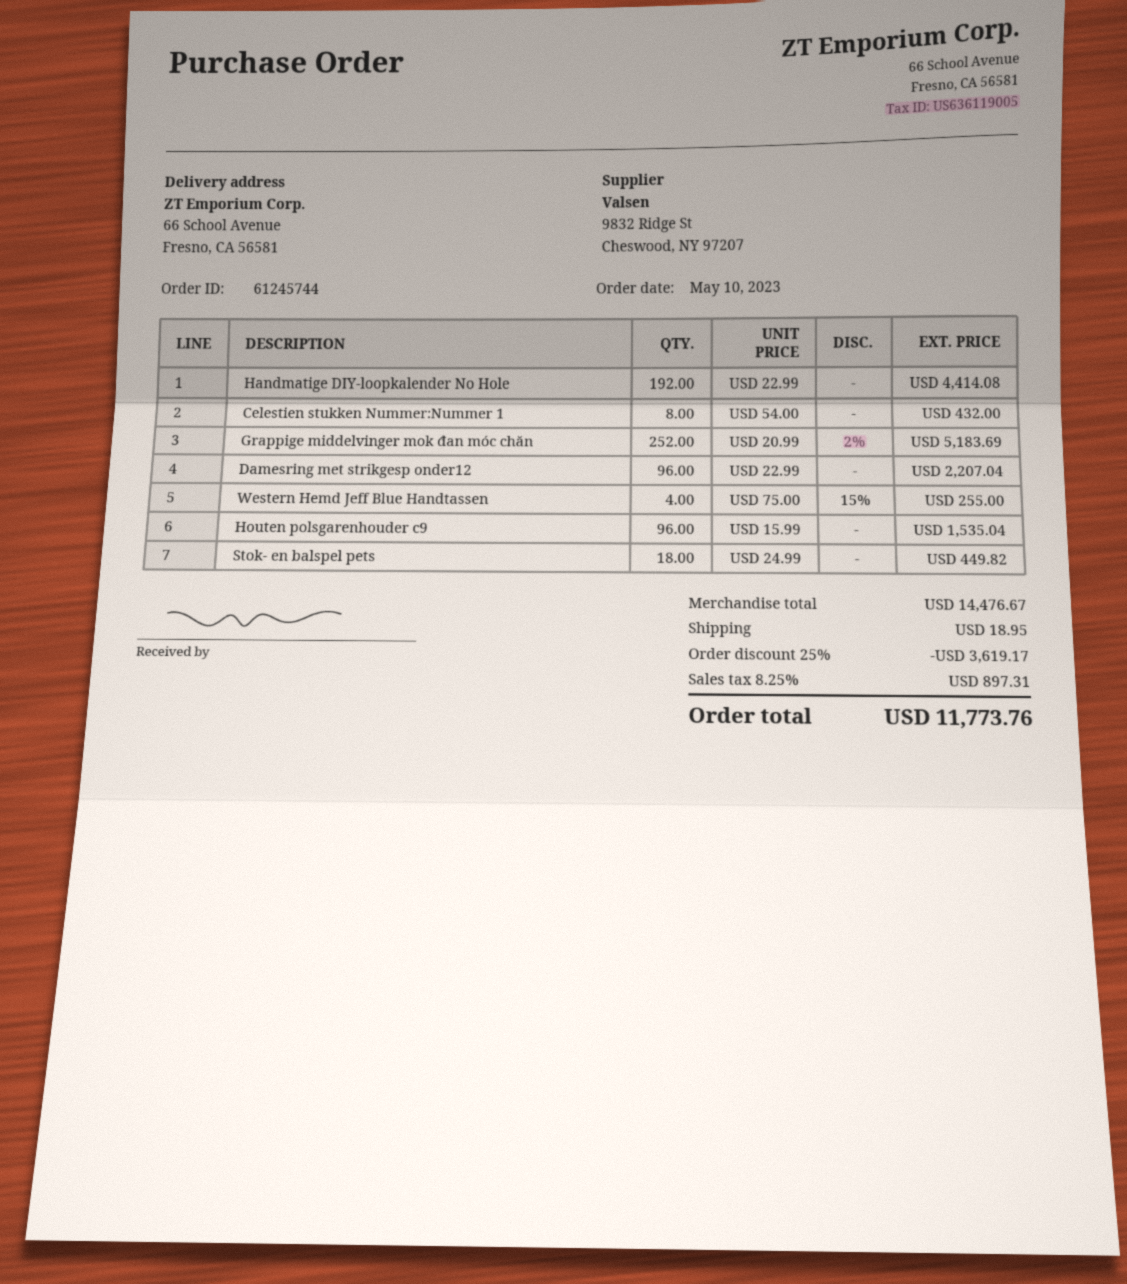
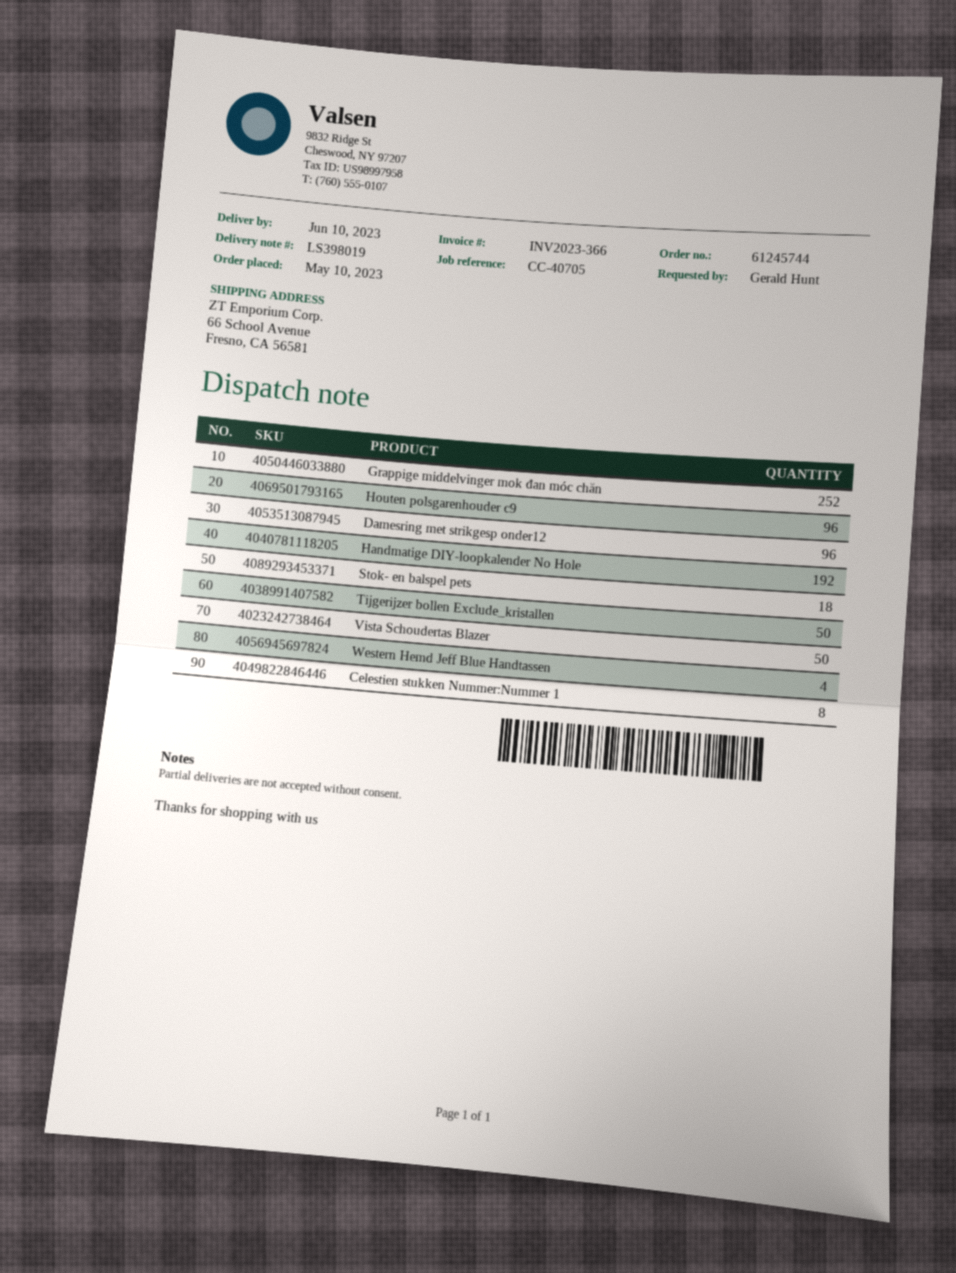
Tijgerijzer bollen Exclude_kristallen: none -> 50
Vista Schoudertas Blazer: none -> 50

